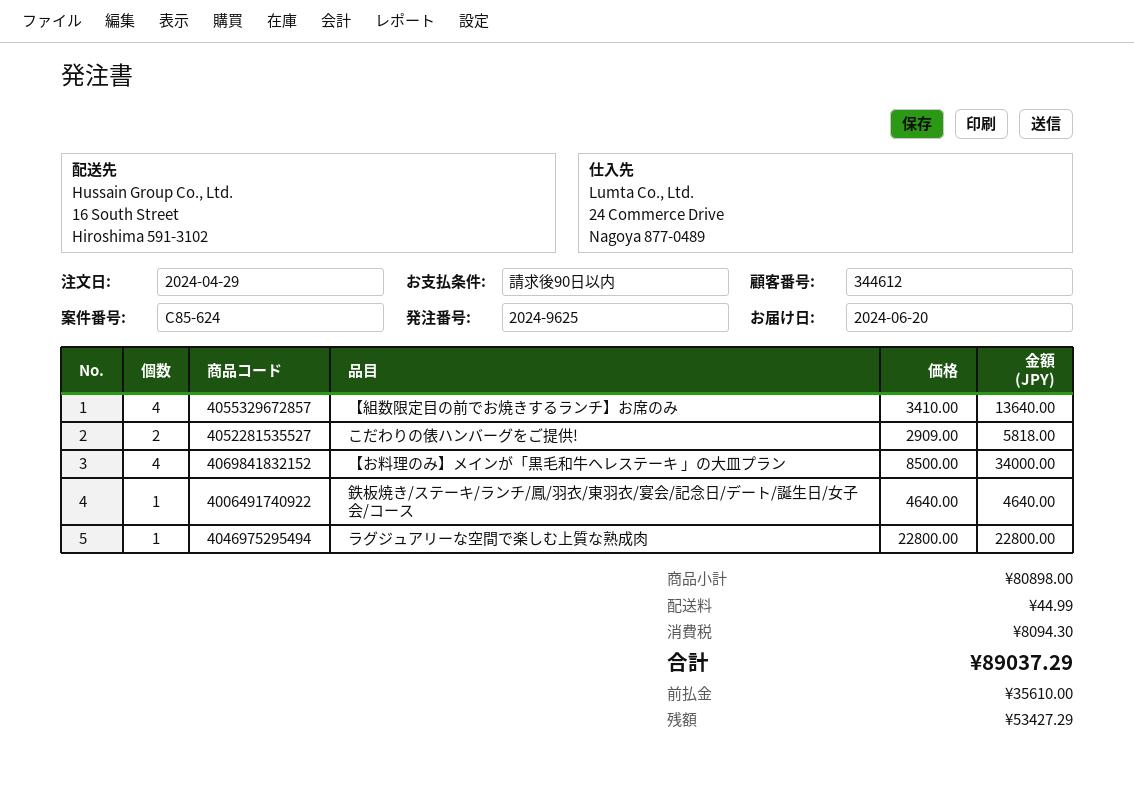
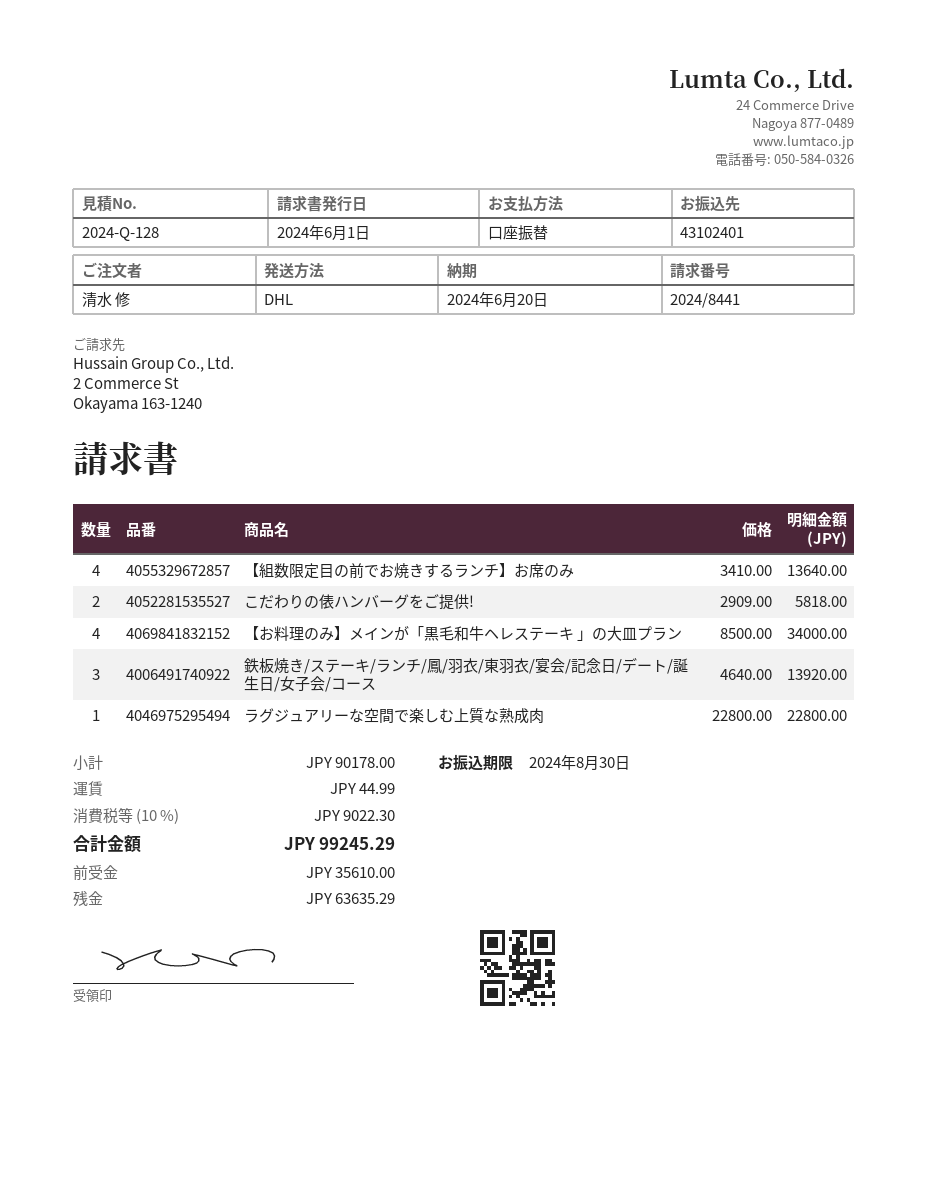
鉄板焼き/ステーキ/ランチ/鳳/羽衣/東羽衣/宴会/記念日/デート/誕生日/女子会/コース: 1 x 4640.00 = 4640.00 -> 3 x 4640.00 = 13920.00
subtotal: 80898.00 -> 90178.00
tax: 8094.30 -> 9022.30
total: 89037.29 -> 99245.29
balance: 53427.29 -> 63635.29

